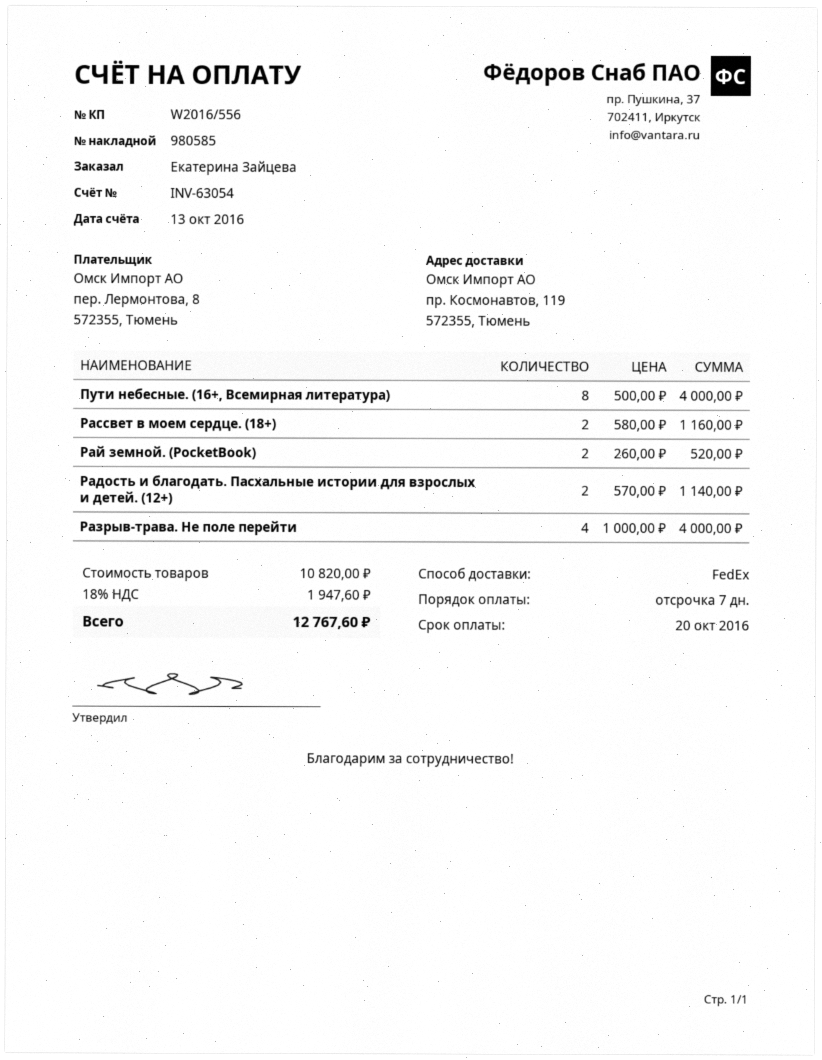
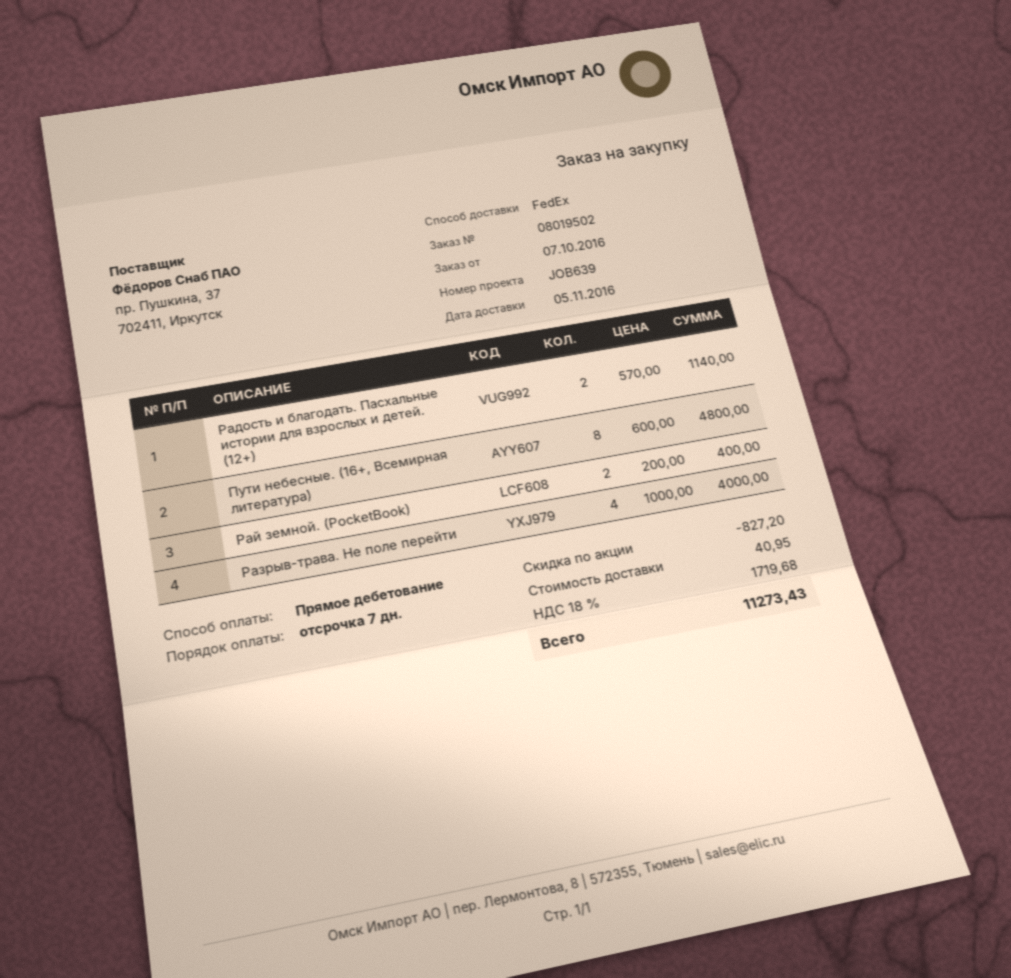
Пути небесные. (16+, Всемирная литература): 8 x 500.00 = 4000.00 -> 8 x 600.00 = 4800.00
Рассвет в моем сердце. (18+): 2 x 580.00 = 1160.00 -> none
Рай земной. (PocketBook): 2 x 260.00 = 520.00 -> 2 x 200.00 = 400.00
discount: none -> 827.20
shipping: none -> 40.95
tax: 18% = 1947.60 -> 18% = 1719.68
total: 12767.60 -> 11273.43

